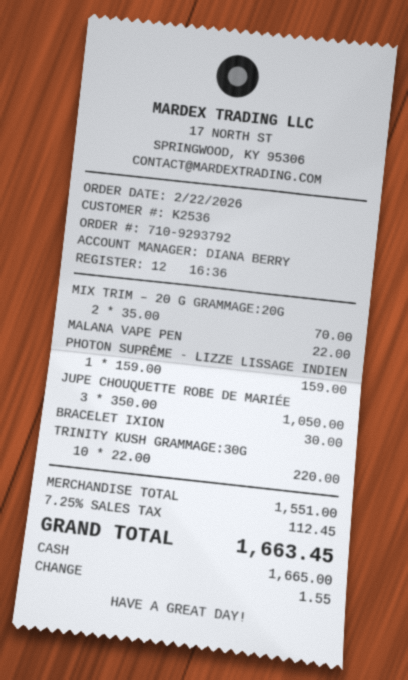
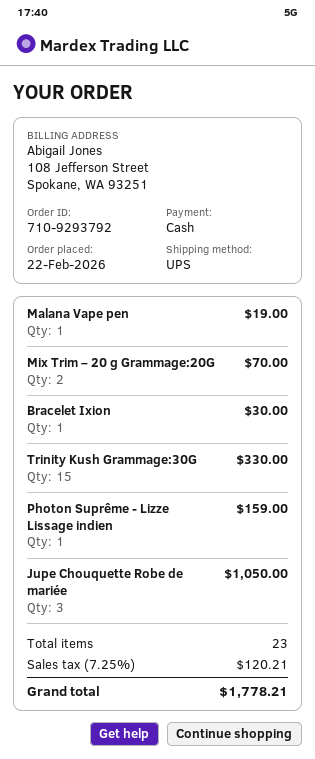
MALANA VAPE PEN: 1 for 22.00 -> 1 for 19.00
TRINITY KUSH GRAMMAGE:30G: 10 for 220.00 -> 15 for 330.00
tax: 7.25% = 112.45 -> 7.25% = 120.21
total: 1663.45 -> 1778.21

